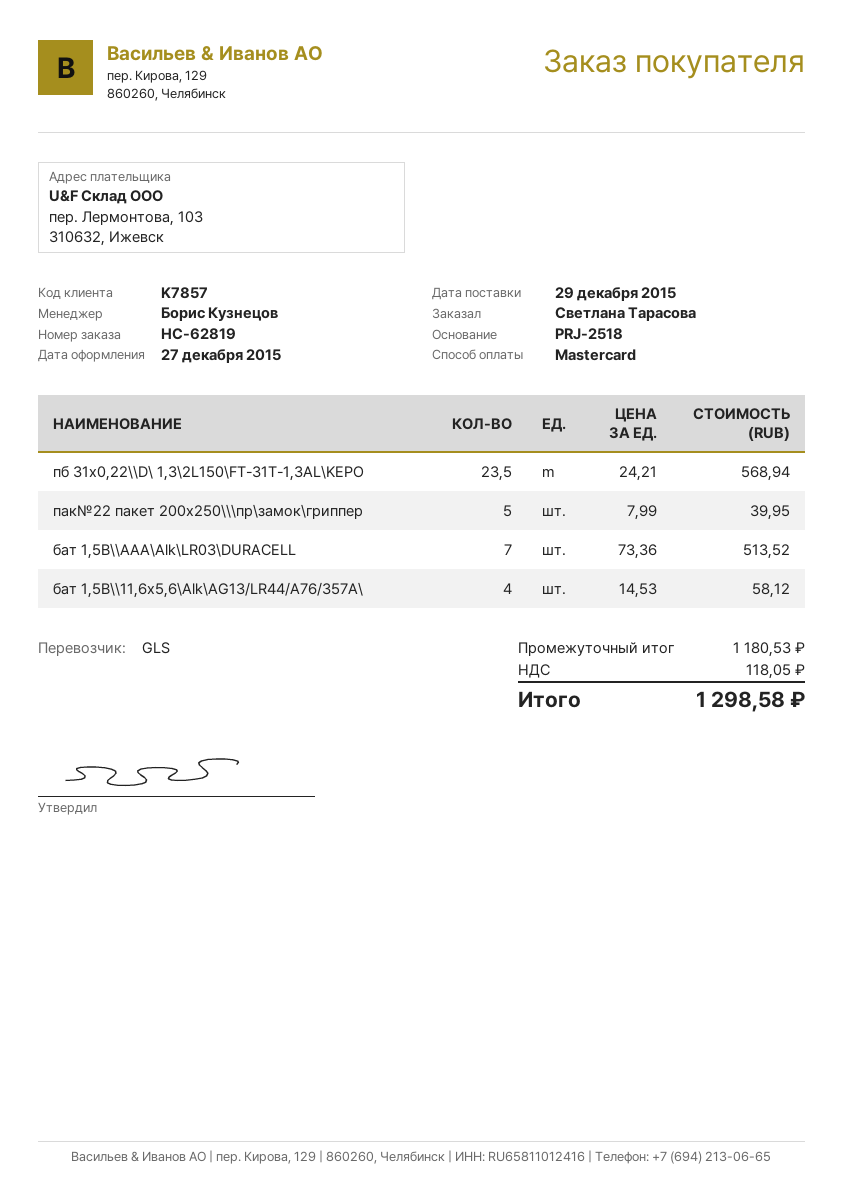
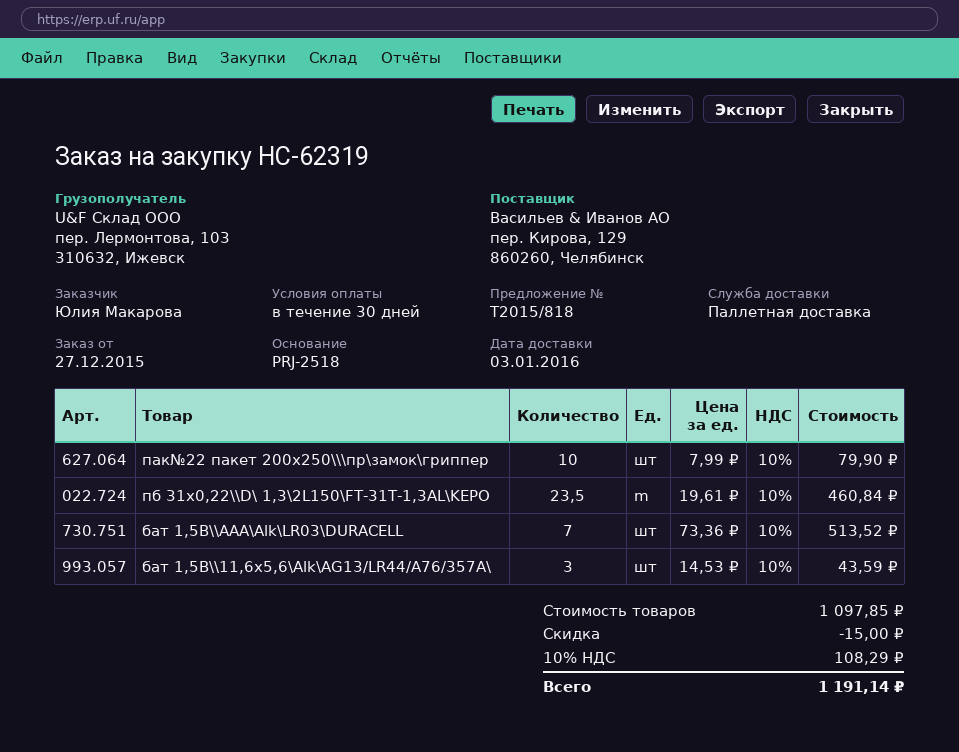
order number: HC-62819 -> HC-62319
delivery date: 2015-12-29 -> 2016-01-03
ordered by: Светлана Тарасова -> Юлия Макарова
shipping method: GLS -> pallet freight
пб 31x0,22\\D\ 1,3\2L150\FT-31T-1,3AL\KEPO: 23.5 x 24.21 = 568.94 -> 23.5 x 19.61 = 460.84
пак№22 пакет 200x250\\\пр\замок\гриппер: 5 x 7.99 = 39.95 -> 10 x 7.99 = 79.90
бат 1,5В\\11,6x5,6\Alk\AG13/LR44/A76/357A\: 4 x 14.53 = 58.12 -> 3 x 14.53 = 43.59
subtotal: 1180.53 -> 1097.85
discount: none -> 15.00
tax: 118.05 -> 108.29
total: 1298.58 -> 1191.14

